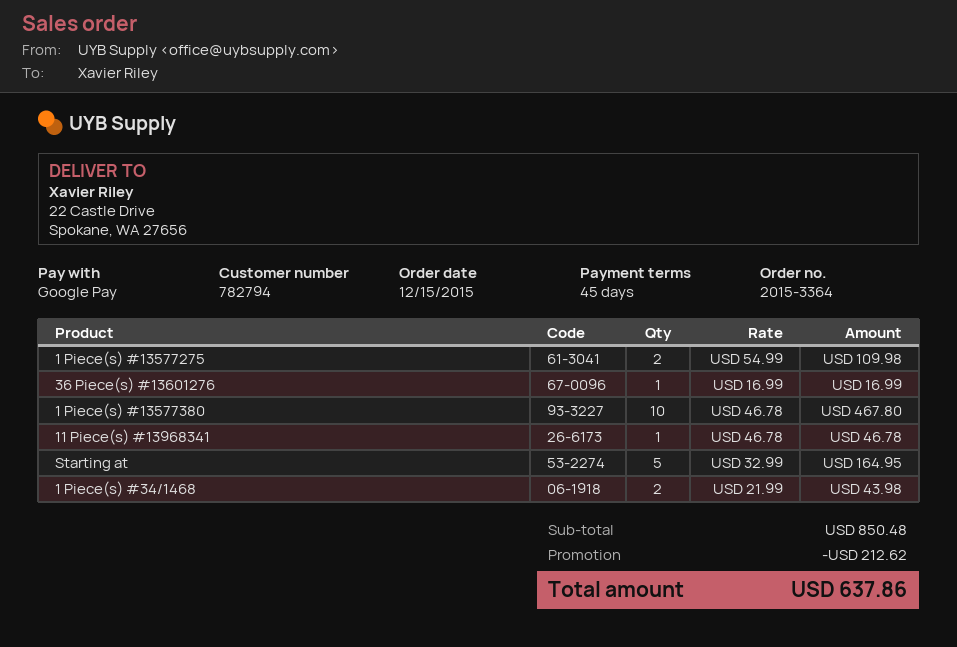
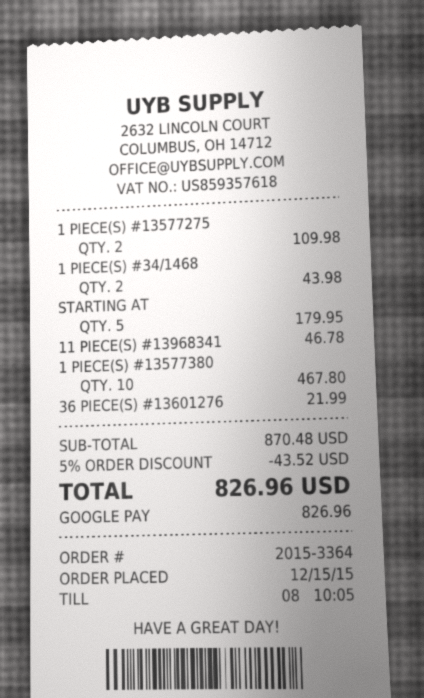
36 Piece(s) #13601276: 1 for 16.99 -> 1 for 21.99
Starting at: 5 for 164.95 -> 5 for 179.95
subtotal: 850.48 -> 870.48
discount: 212.62 -> 43.52
total: 637.86 -> 826.96

